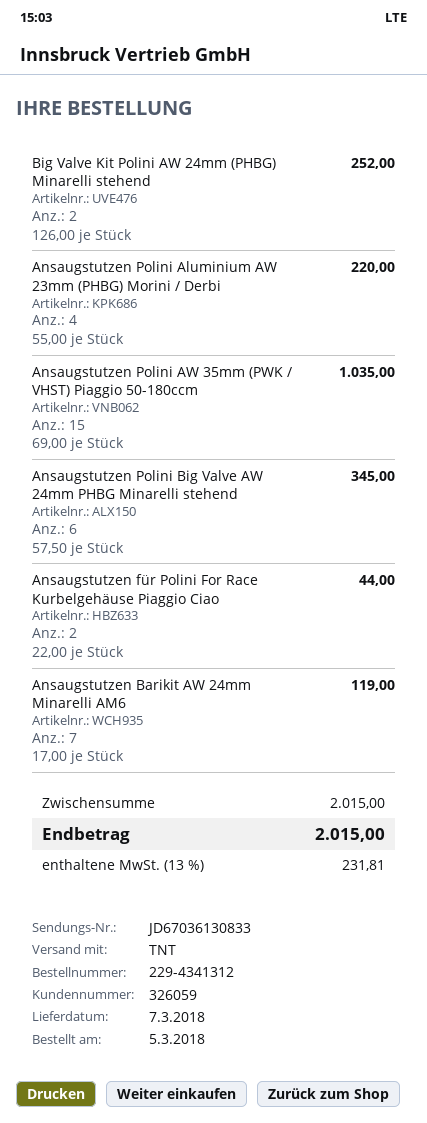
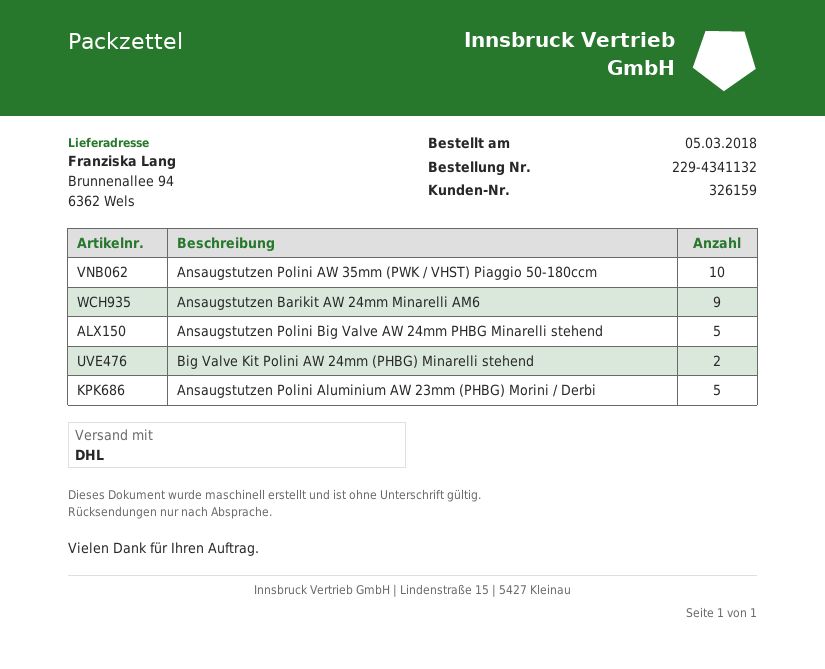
order number: 229-4341312 -> 229-4341132
customer number: 326059 -> 326159
shipping method: TNT -> DHL
Ansaugstutzen Polini Aluminium AW 23mm (PHBG) Morini / Derbi: 4 -> 5
Ansaugstutzen Polini AW 35mm (PWK / VHST) Piaggio 50-180ccm: 15 -> 10
Ansaugstutzen Polini Big Valve AW 24mm PHBG Minarelli stehend: 6 -> 5
Ansaugstutzen für Polini For Race Kurbelgehäuse Piaggio Ciao: 2 -> none
Ansaugstutzen Barikit AW 24mm Minarelli AM6: 7 -> 9

